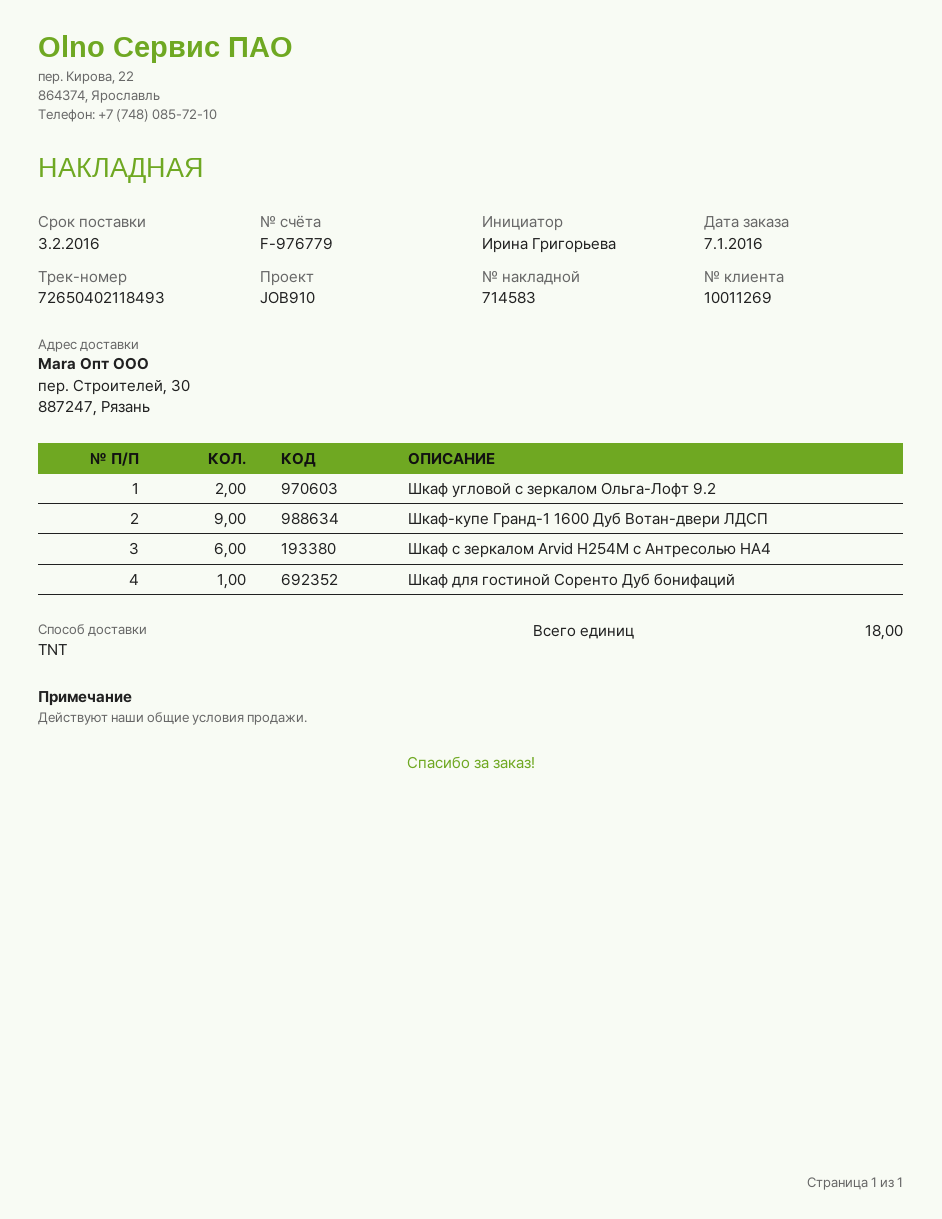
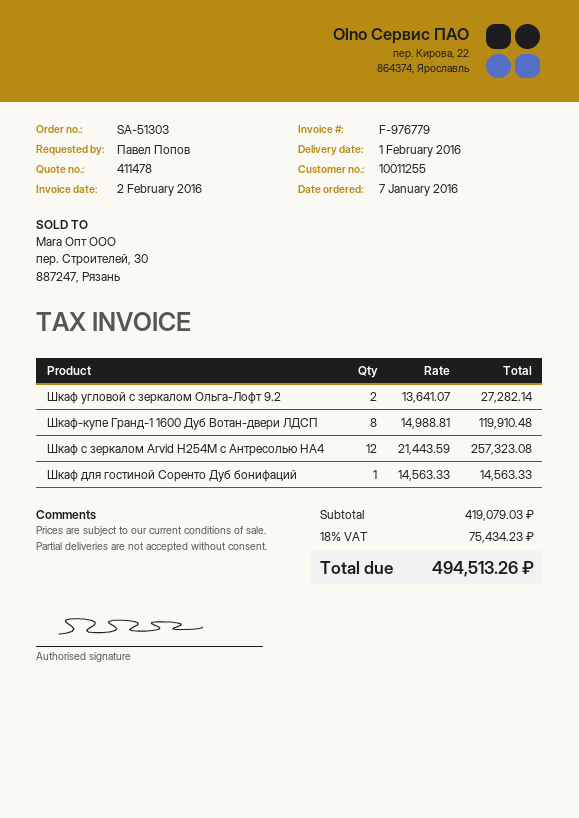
delivery date: 2016-02-03 -> 2016-02-01
customer number: 10011269 -> 10011255
ordered by: Ирина Григорьева -> Павел Попов
Шкаф-купе Гранд-1 1600 Дуб Вотан-двери ЛДСП: 9 -> 8
Шкаф с зеркалом Arvid H254М с Антресолью HA4: 6 -> 12

